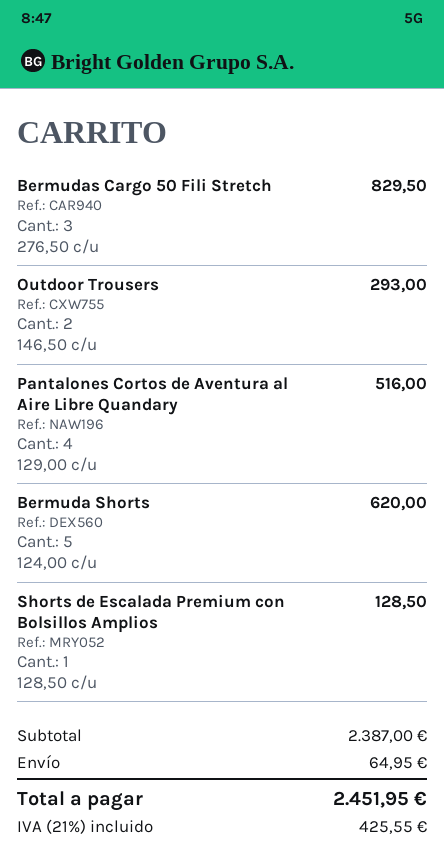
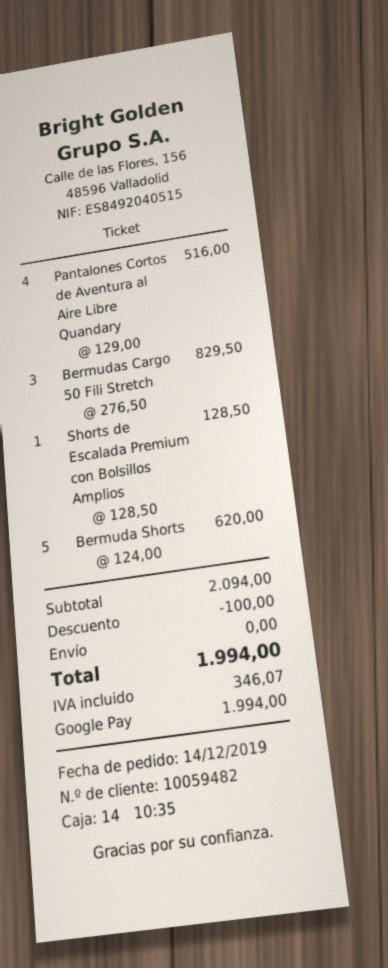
Outdoor Trousers: 2 x 146.50 = 293.00 -> none
subtotal: 2387.00 -> 2094.00
discount: none -> 100.00
shipping: 64.95 -> 0.00
tax: 425.55 -> 346.07
total: 2451.95 -> 1994.00

